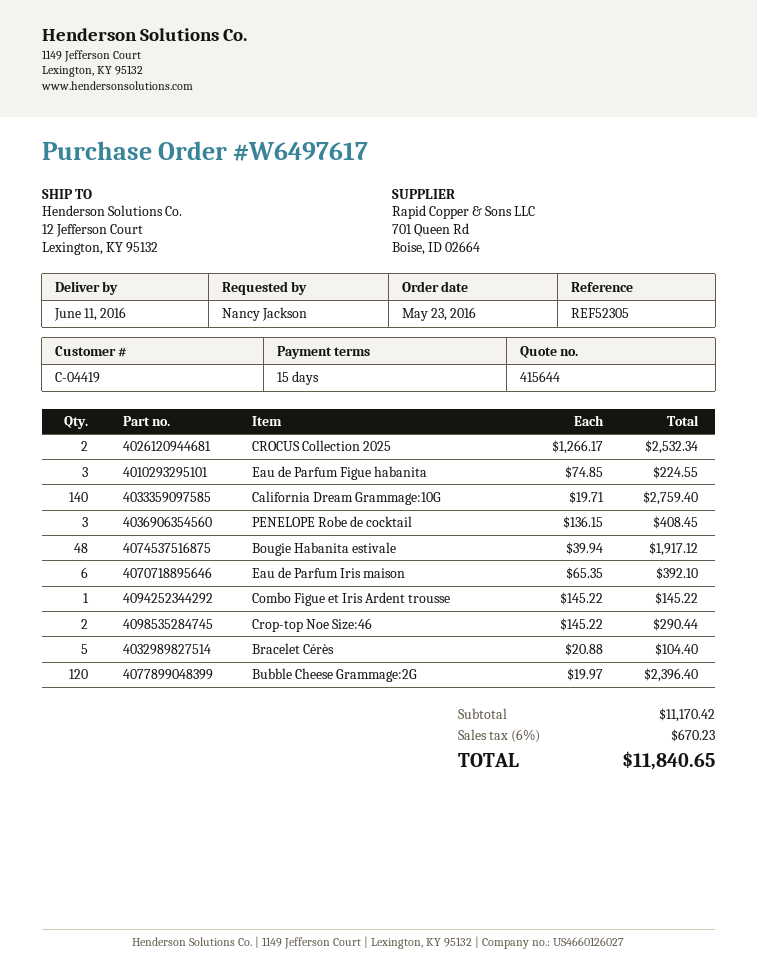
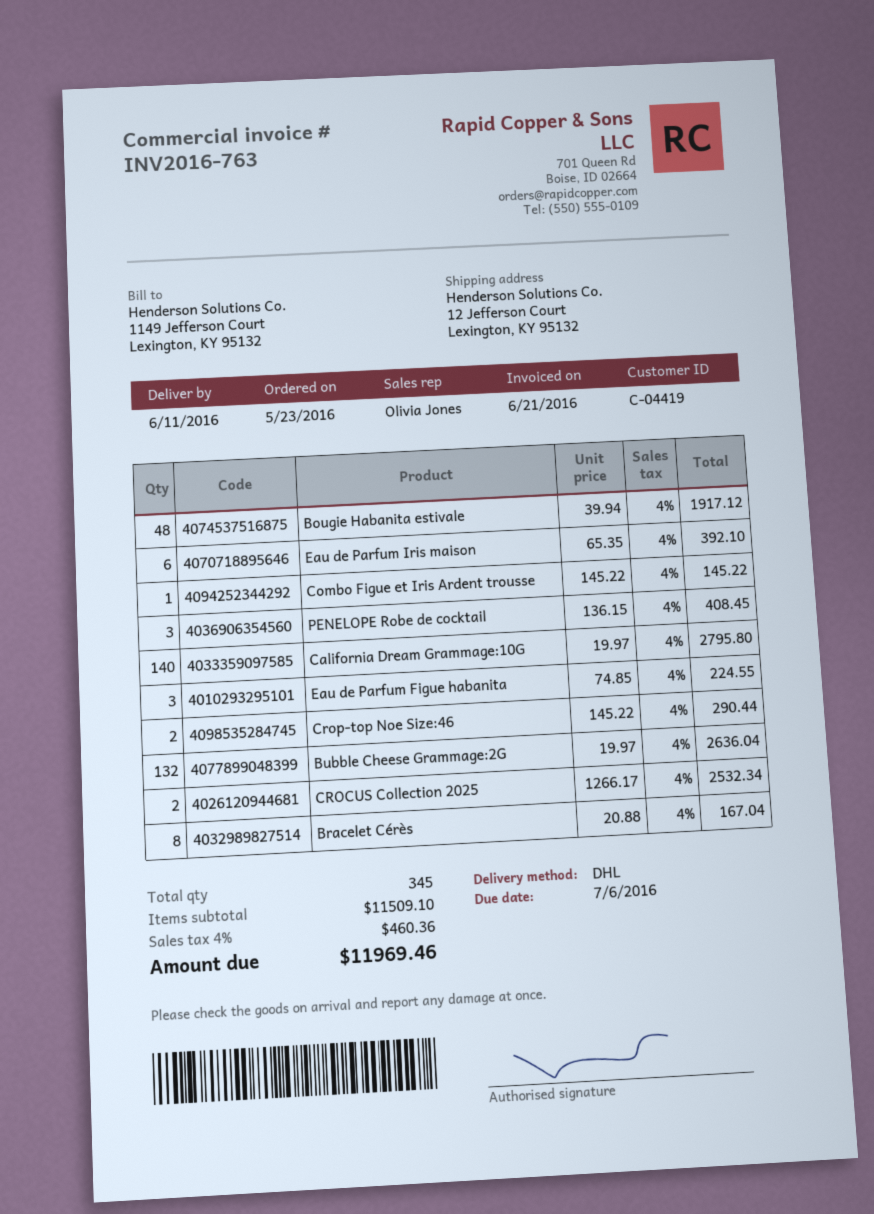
California Dream Grammage:10G: 140 x 19.71 = 2759.40 -> 140 x 19.97 = 2795.80
Bracelet Cérès: 5 x 20.88 = 104.40 -> 8 x 20.88 = 167.04
Bubble Cheese Grammage:2G: 120 x 19.97 = 2396.40 -> 132 x 19.97 = 2636.04
subtotal: 11170.42 -> 11509.10
tax: 6% = 670.23 -> 4% = 460.36
total: 11840.65 -> 11969.46

